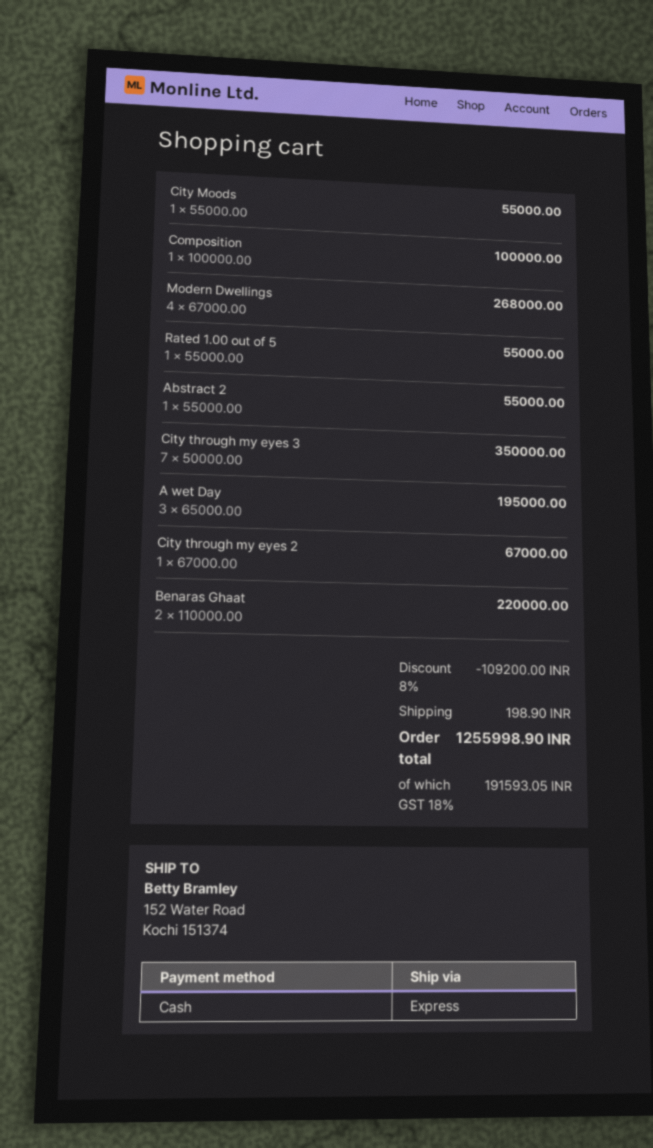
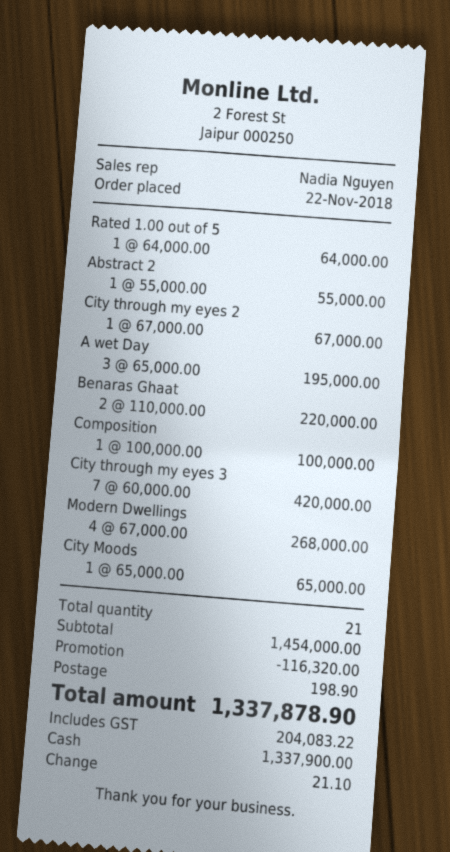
City Moods: 1 x 55000.00 = 55000.00 -> 1 x 65000.00 = 65000.00
Rated 1.00 out of 5: 1 x 55000.00 = 55000.00 -> 1 x 64000.00 = 64000.00
City through my eyes 3: 7 x 50000.00 = 350000.00 -> 7 x 60000.00 = 420000.00
discount: 109200.00 -> 116320.00
tax: 191593.05 -> 204083.22
total: 1255998.90 -> 1337878.90

